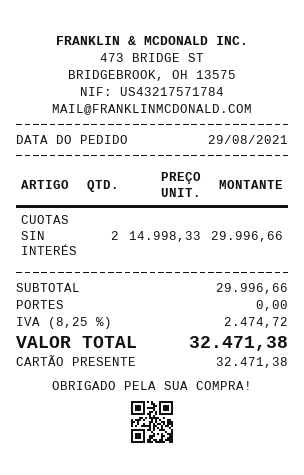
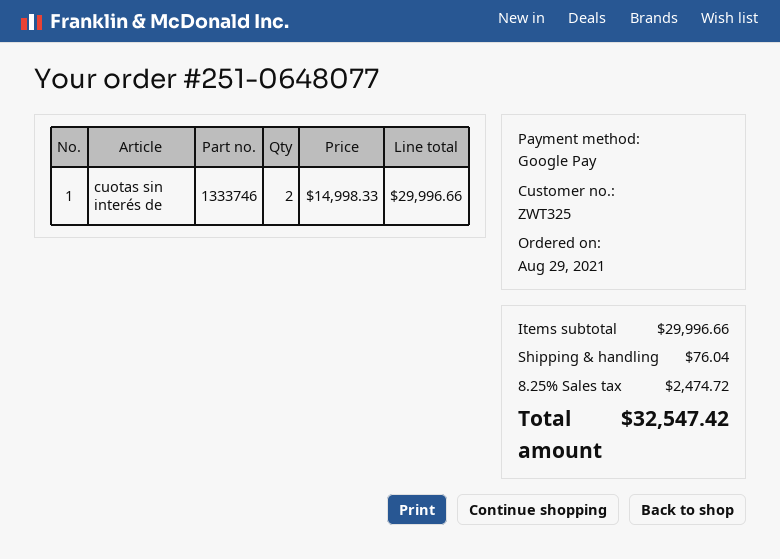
payment method: gift card -> Google Pay
shipping: 0.00 -> 76.04
total: 32471.38 -> 32547.42

